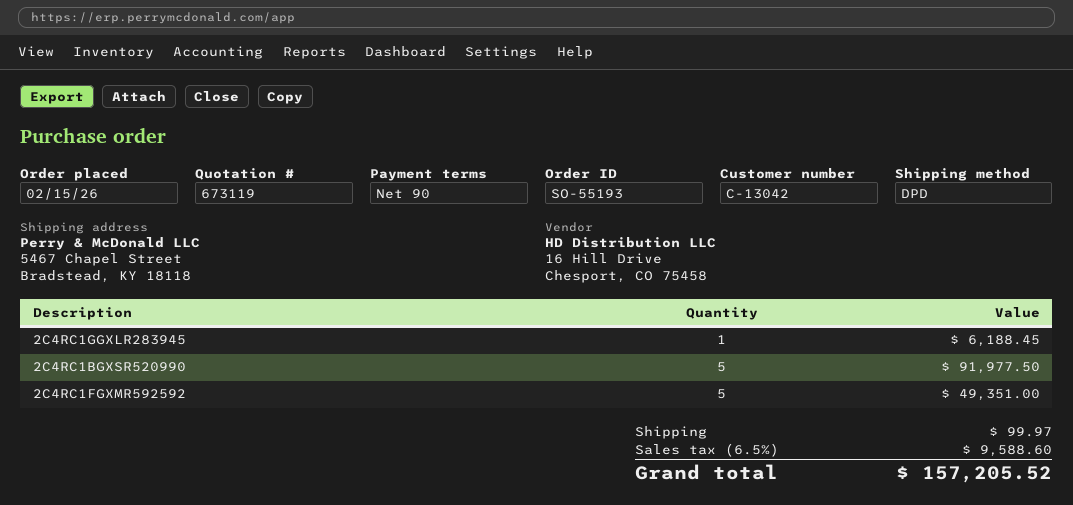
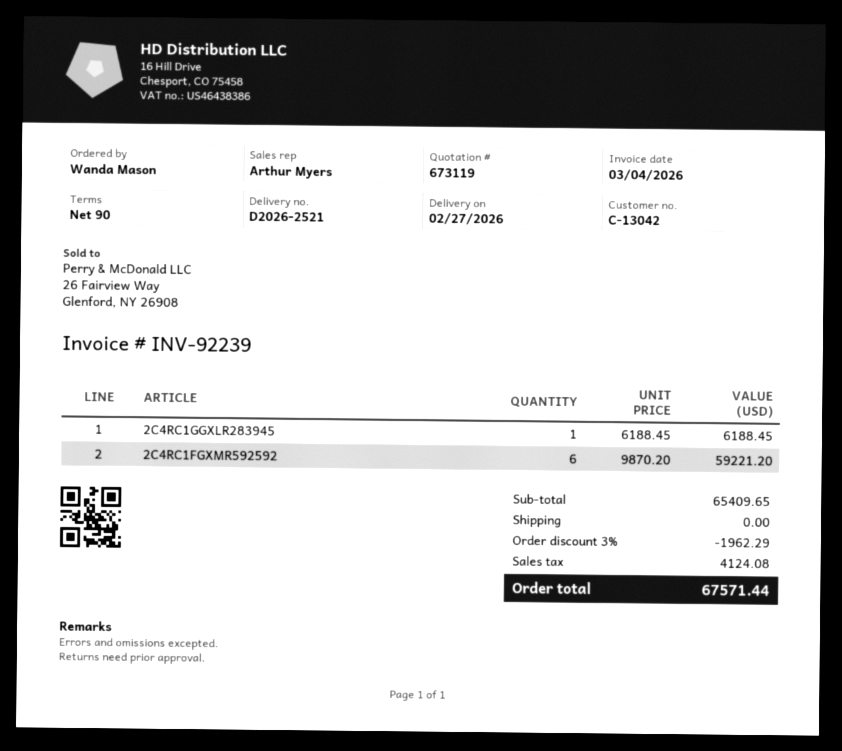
2C4RC1BGXSR520990: 5 for 91977.50 -> none
2C4RC1FGXMR592592: 5 for 49351.00 -> 6 for 59221.20
discount: none -> 3% = 1962.29
shipping: 99.97 -> 0.00
tax: 9588.60 -> 4124.08
total: 157205.52 -> 67571.44

